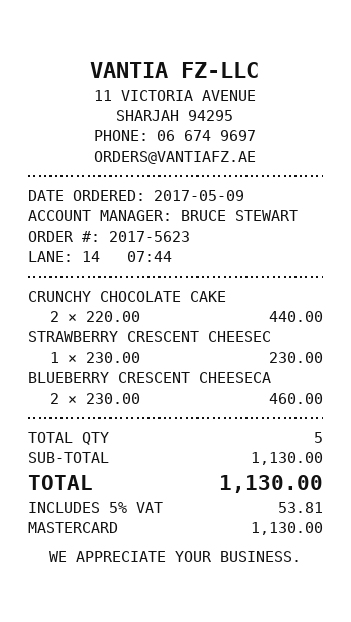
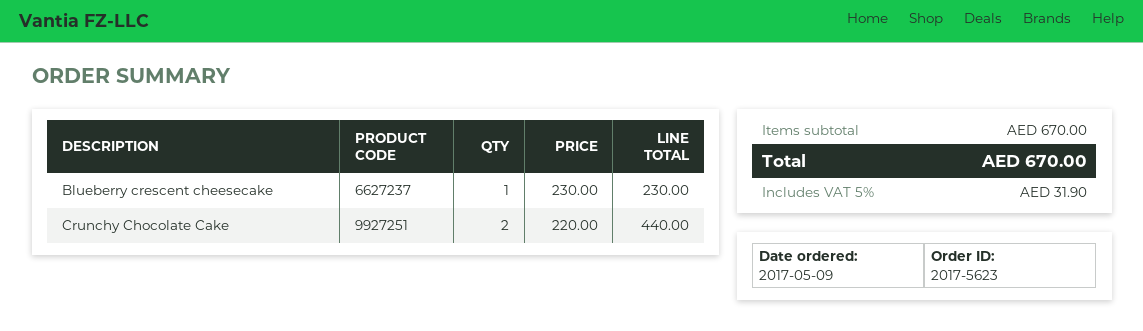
STRAWBERRY CRESCENT CHEESEC: 1 x 230.00 = 230.00 -> none
BLUEBERRY CRESCENT CHEESECA: 2 x 230.00 = 460.00 -> 1 x 230.00 = 230.00
subtotal: 1130.00 -> 670.00
tax: 5% = 53.81 -> 5% = 31.90
total: 1130.00 -> 670.00

